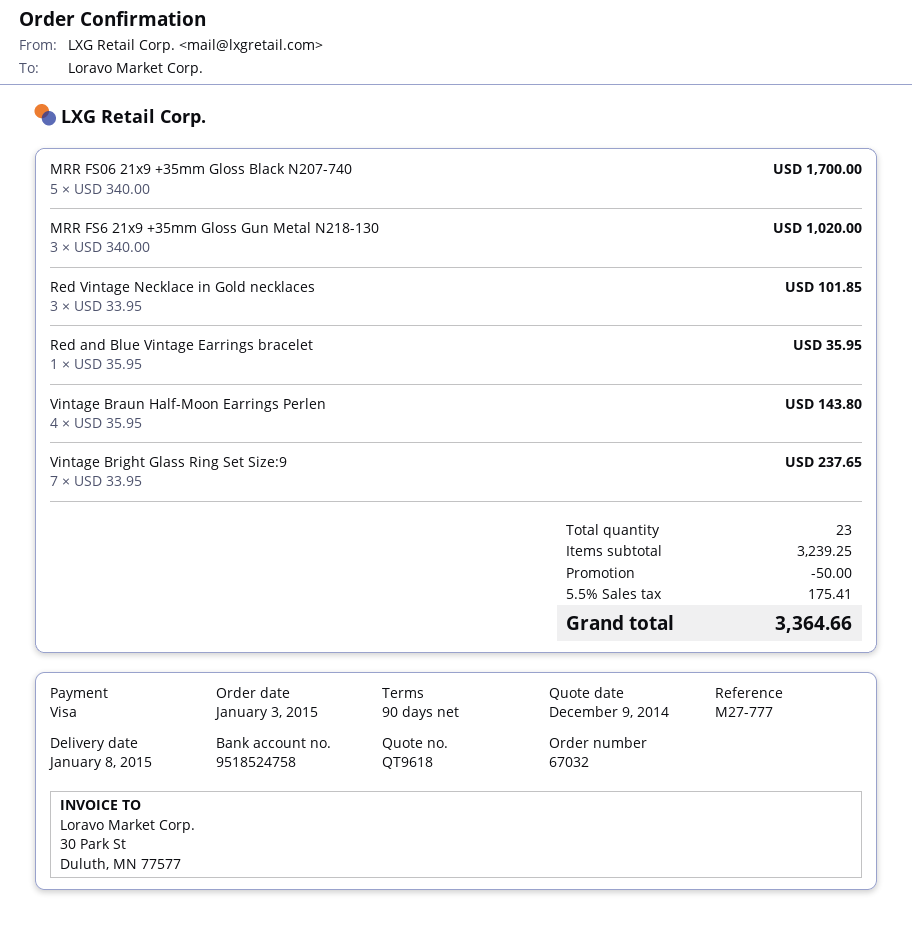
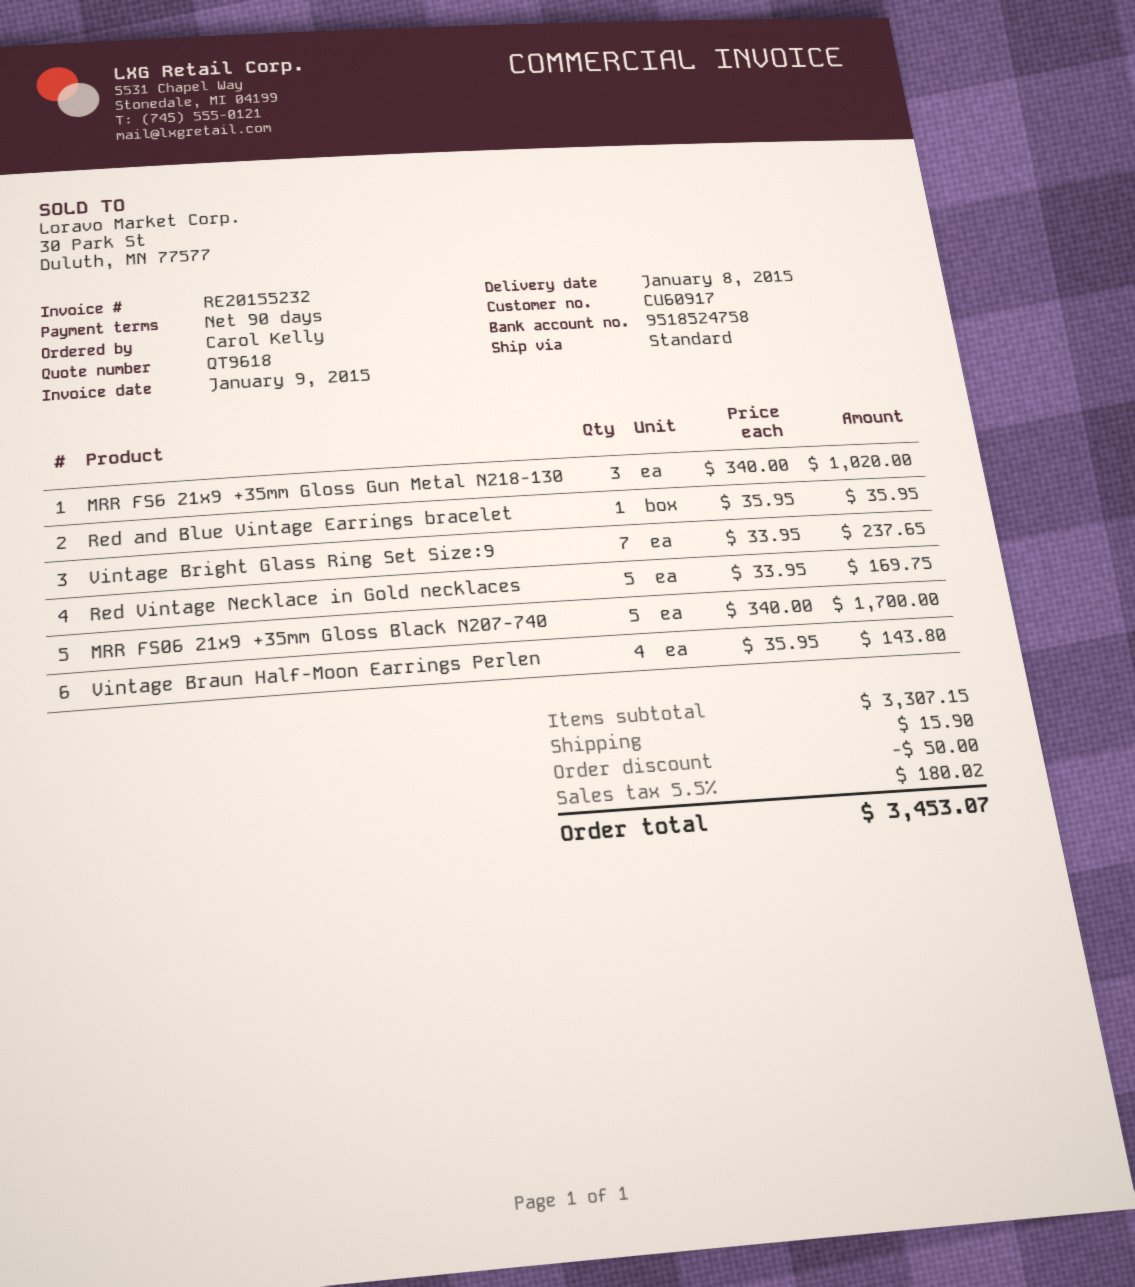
Red Vintage Necklace in Gold necklaces: 3 x 33.95 = 101.85 -> 5 x 33.95 = 169.75
subtotal: 3239.25 -> 3307.15
shipping: none -> 15.90
tax: 5.5% = 175.41 -> 5.5% = 180.02
total: 3364.66 -> 3453.07

